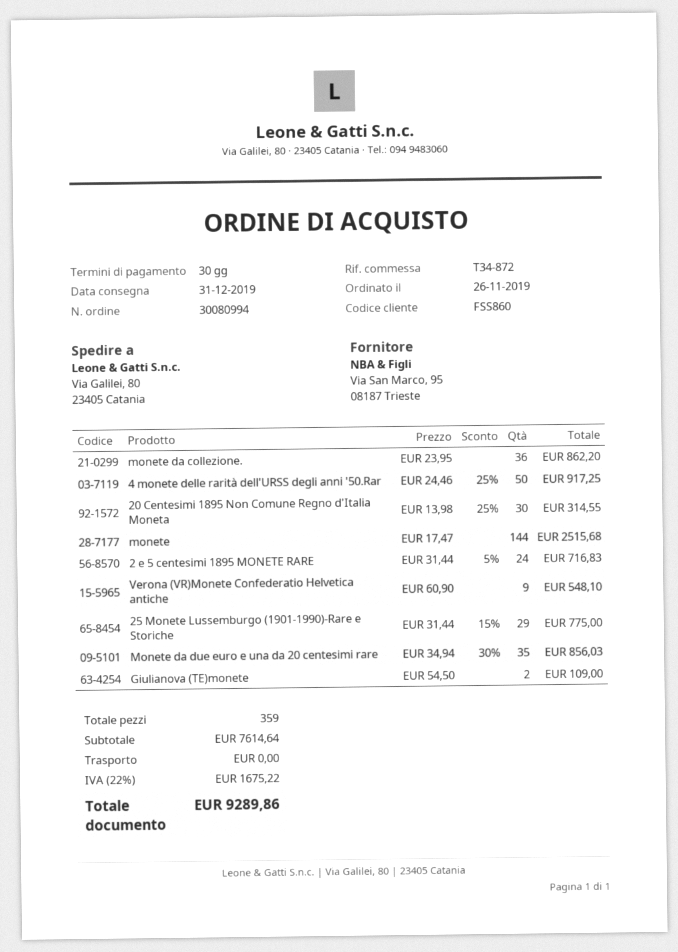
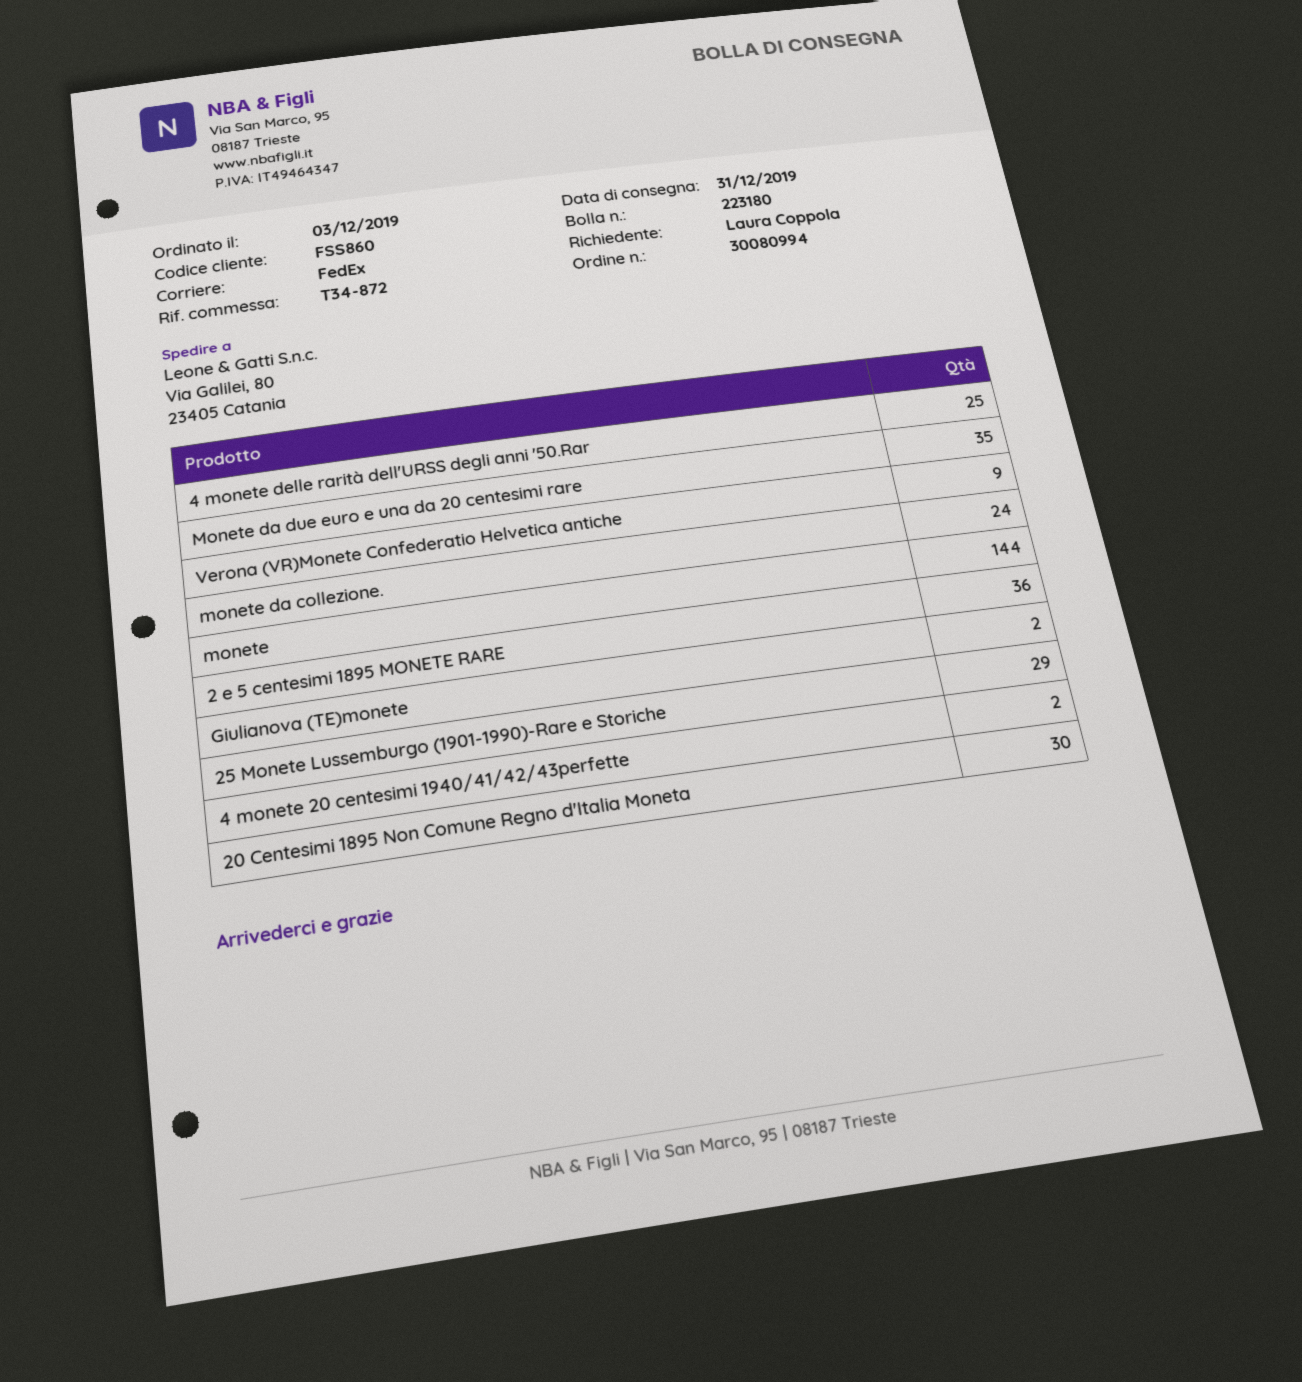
order date: 2019-11-26 -> 2019-12-03
monete da collezione.: 36 -> 24
4 monete delle rarità dell'URSS degli anni '50.Rar: 50 -> 25
2 e 5 centesimi 1895 MONETE RARE: 24 -> 36
4 monete 20 centesimi 1940/41/42/43perfette: none -> 2

